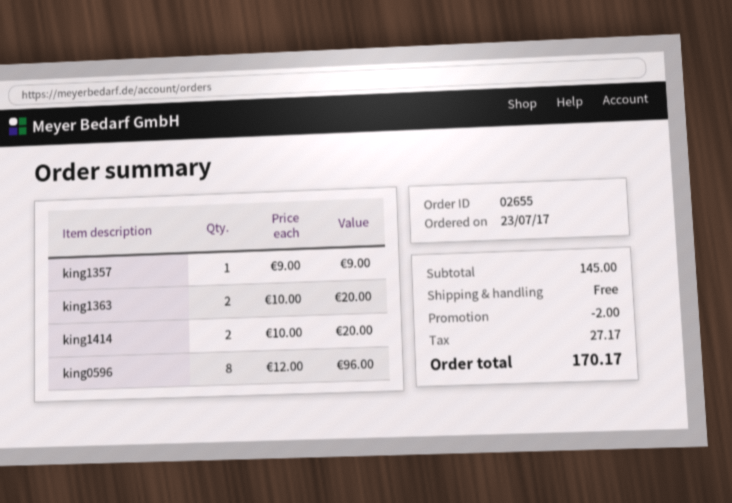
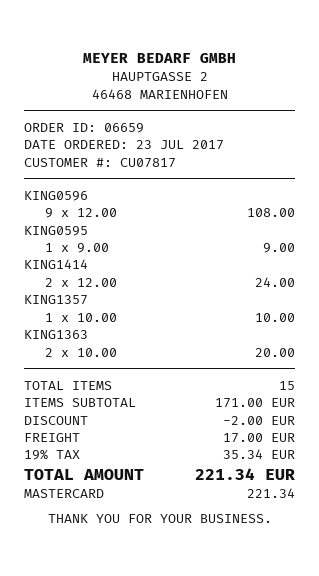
order number: 02655 -> 06659
king1357: 1 x 9.00 = 9.00 -> 1 x 10.00 = 10.00
king1414: 2 x 10.00 = 20.00 -> 2 x 12.00 = 24.00
king0596: 8 x 12.00 = 96.00 -> 9 x 12.00 = 108.00
KING0595: none -> 1 x 9.00 = 9.00
subtotal: 145.00 -> 171.00
shipping: 0.00 -> 17.00
tax: 27.17 -> 35.34
total: 170.17 -> 221.34

